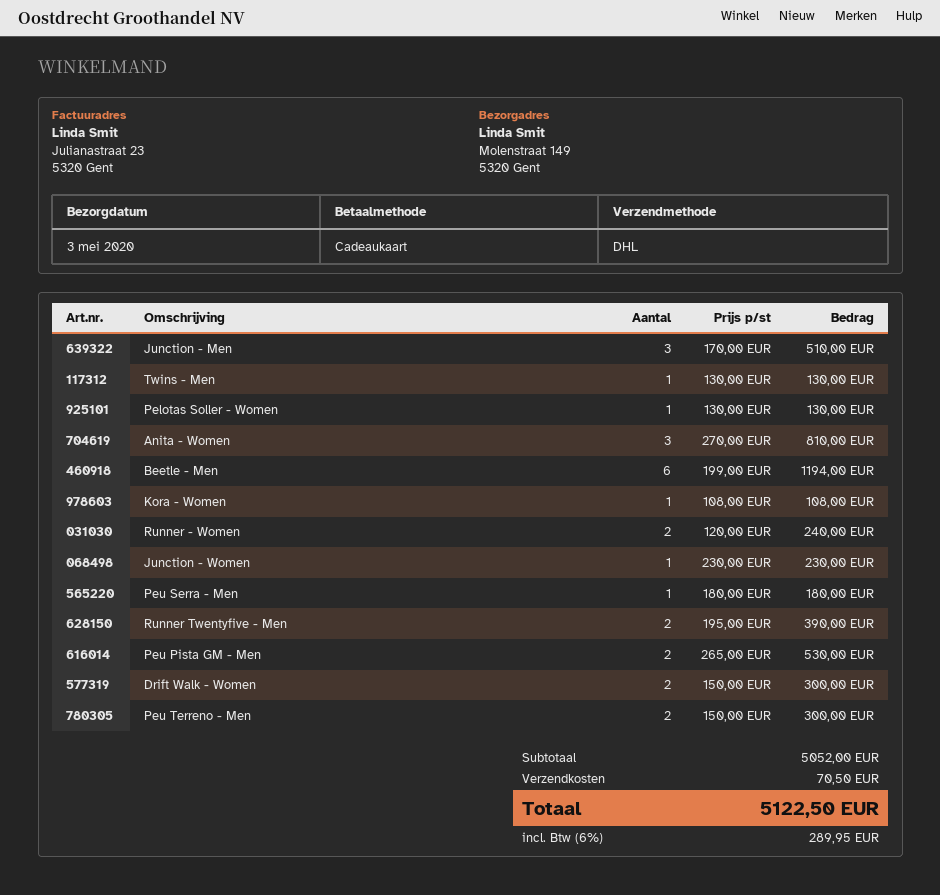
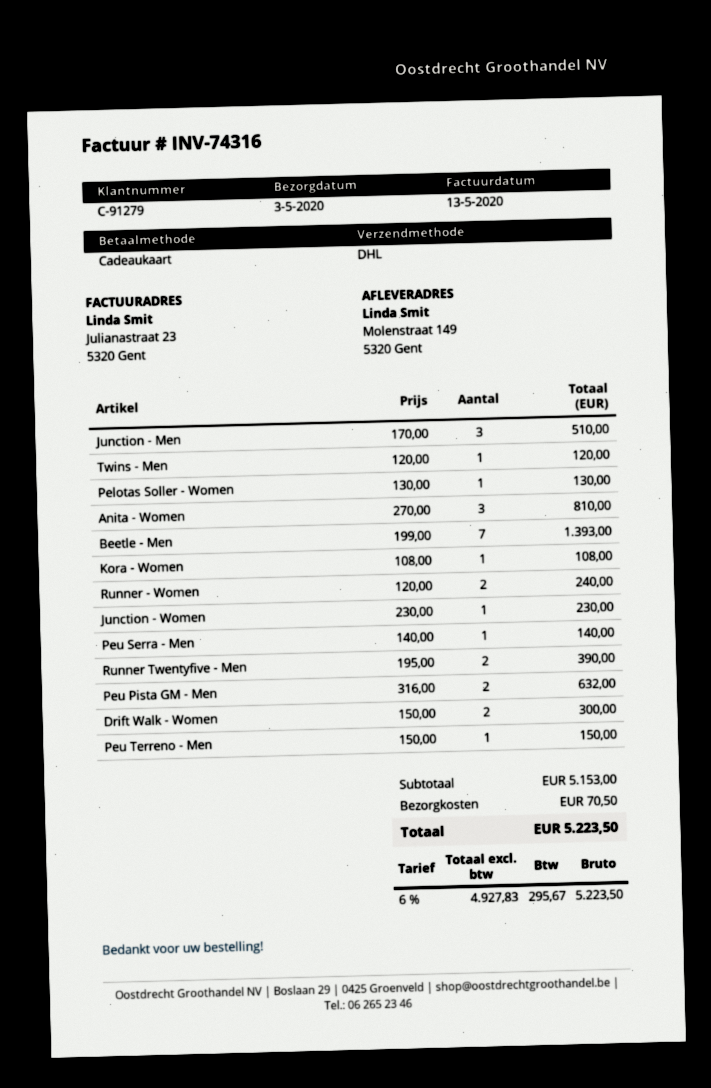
Twins - Men: 1 x 130.00 = 130.00 -> 1 x 120.00 = 120.00
Beetle - Men: 6 x 199.00 = 1194.00 -> 7 x 199.00 = 1393.00
Peu Serra - Men: 1 x 180.00 = 180.00 -> 1 x 140.00 = 140.00
Peu Pista GM - Men: 2 x 265.00 = 530.00 -> 2 x 316.00 = 632.00
Peu Terreno - Men: 2 x 150.00 = 300.00 -> 1 x 150.00 = 150.00
subtotal: 5052.00 -> 5153.00
tax: 6% = 289.95 -> 6% = 295.67
total: 5122.50 -> 5223.50

